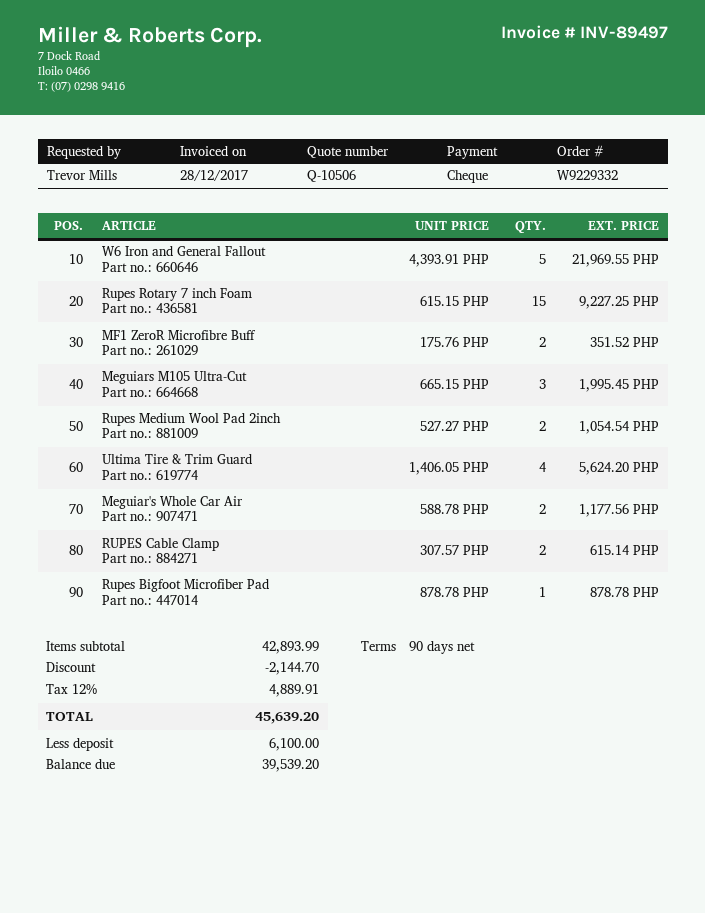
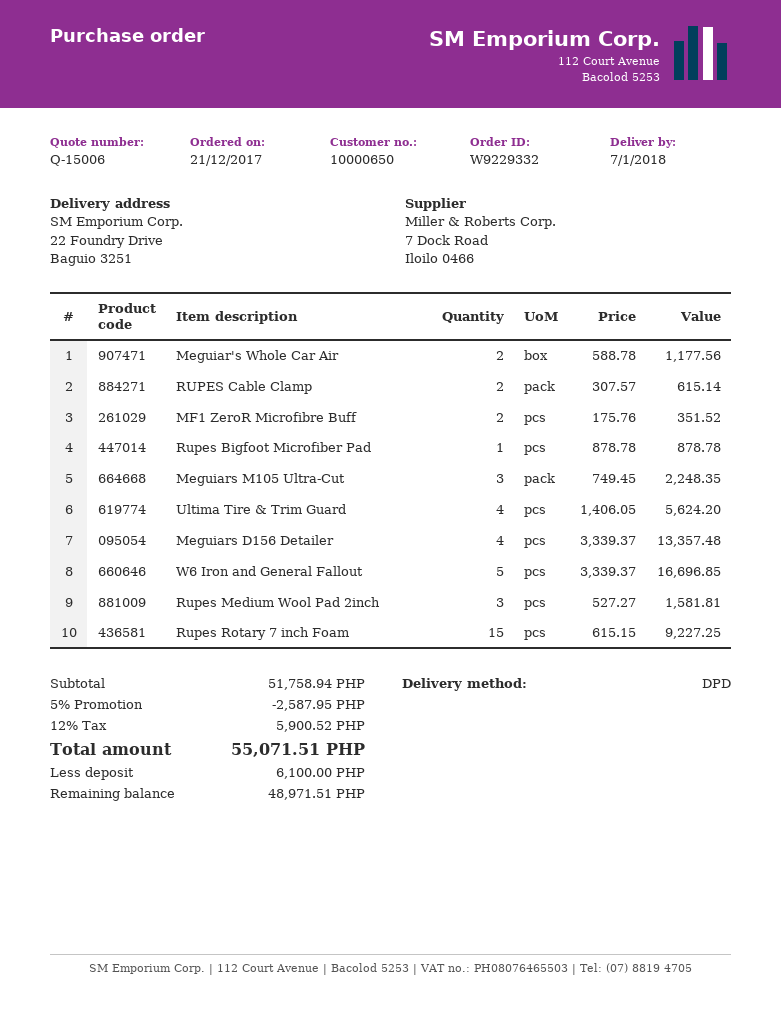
quote number: Q-10506 -> Q-15006
W6 Iron and General Fallout: 5 x 4393.91 = 21969.55 -> 5 x 3339.37 = 16696.85
Meguiars M105 Ultra-Cut: 3 x 665.15 = 1995.45 -> 3 x 749.45 = 2248.35
Rupes Medium Wool Pad 2inch: 2 x 527.27 = 1054.54 -> 3 x 527.27 = 1581.81
Meguiars D156 Detailer: none -> 4 x 3339.37 = 13357.48
subtotal: 42893.99 -> 51758.94
discount: 2144.70 -> 2587.95
tax: 12% = 4889.91 -> 12% = 5900.52
total: 45639.20 -> 55071.51
balance: 39539.20 -> 48971.51

